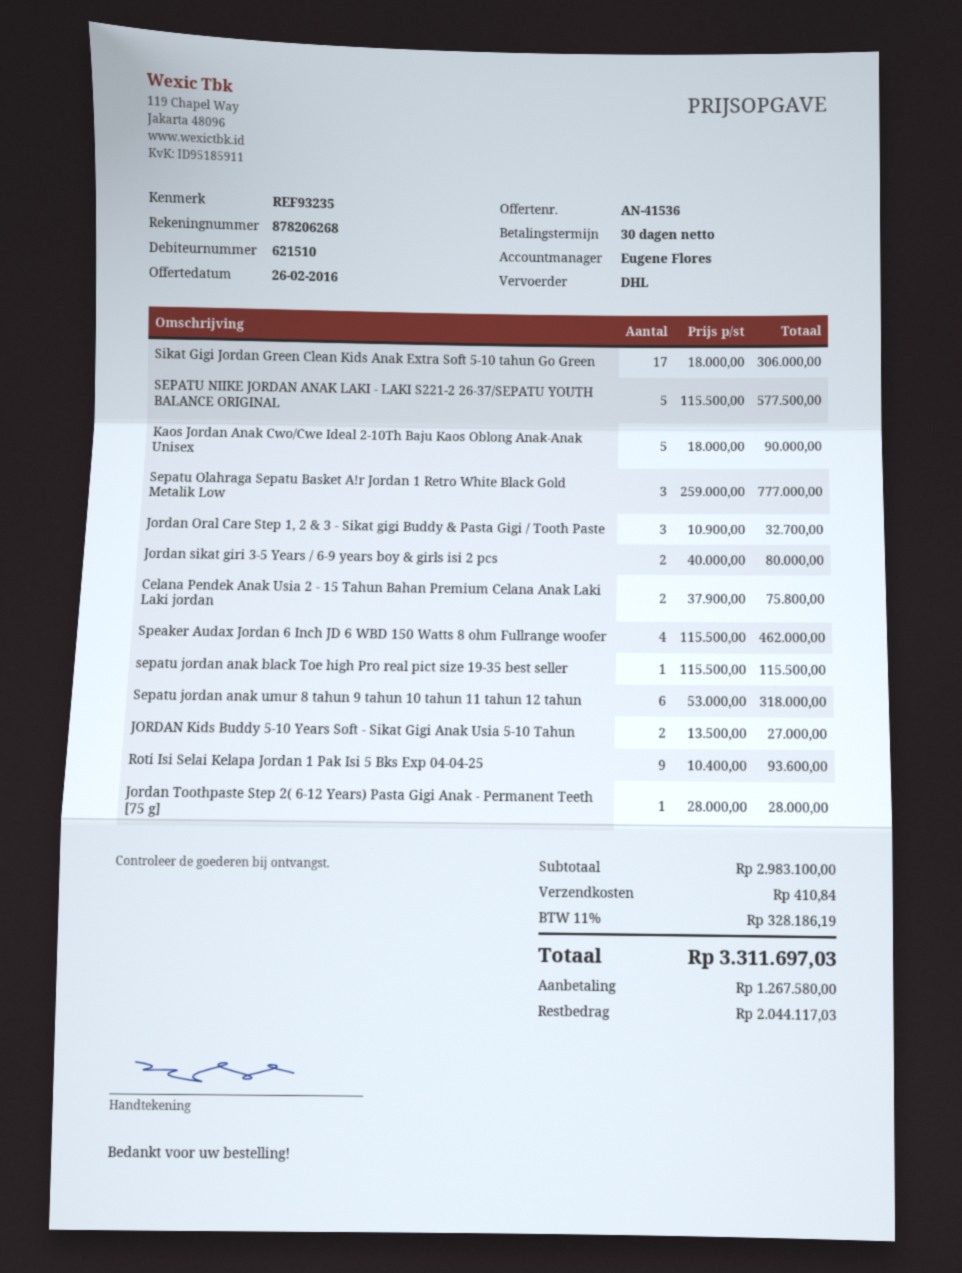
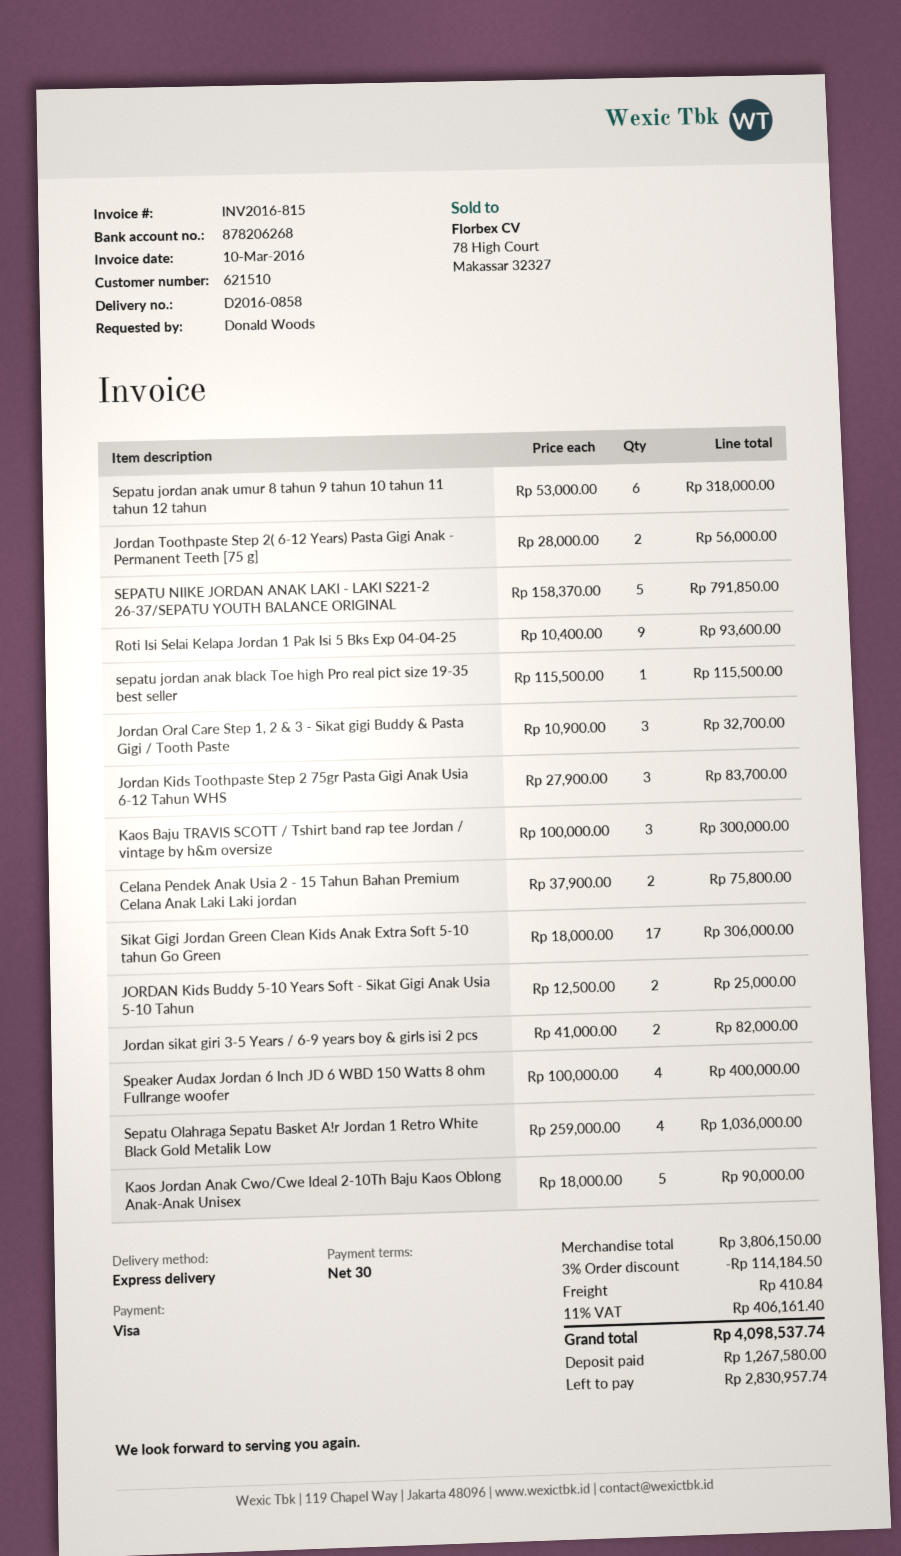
shipping method: DHL -> express
SEPATU NIIKE JORDAN ANAK LAKI - LAKI S221-2 26-37/SEPATU YOUTH BALANCE ORIGINAL: 5 x 115500.00 = 577500.00 -> 5 x 158370.00 = 791850.00
Sepatu Olahraga Sepatu Basket A!r Jordan 1 Retro White Black Gold Metalik Low: 3 x 259000.00 = 777000.00 -> 4 x 259000.00 = 1036000.00
Jordan sikat giri 3-5 Years / 6-9 years boy & girls isi 2 pcs: 2 x 40000.00 = 80000.00 -> 2 x 41000.00 = 82000.00
Speaker Audax Jordan 6 Inch JD 6 WBD 150 Watts 8 ohm Fullrange woofer: 4 x 115500.00 = 462000.00 -> 4 x 100000.00 = 400000.00
JORDAN Kids Buddy 5-10 Years Soft - Sikat Gigi Anak Usia 5-10 Tahun: 2 x 13500.00 = 27000.00 -> 2 x 12500.00 = 25000.00
Jordan Toothpaste Step 2( 6-12 Years) Pasta Gigi Anak - Permanent Teeth [75 g]: 1 x 28000.00 = 28000.00 -> 2 x 28000.00 = 56000.00
Jordan Kids Toothpaste Step 2 75gr Pasta Gigi Anak Usia 6-12 Tahun WHS: none -> 3 x 27900.00 = 83700.00
Kaos Baju TRAVIS SCOTT / Tshirt band rap tee Jordan / vintage by h&m oversize: none -> 3 x 100000.00 = 300000.00
subtotal: 2983100.00 -> 3806150.00
discount: none -> 3% = 114184.50
tax: 11% = 328186.19 -> 11% = 406161.40
total: 3311697.03 -> 4098537.74
balance: 2044117.03 -> 2830957.74

